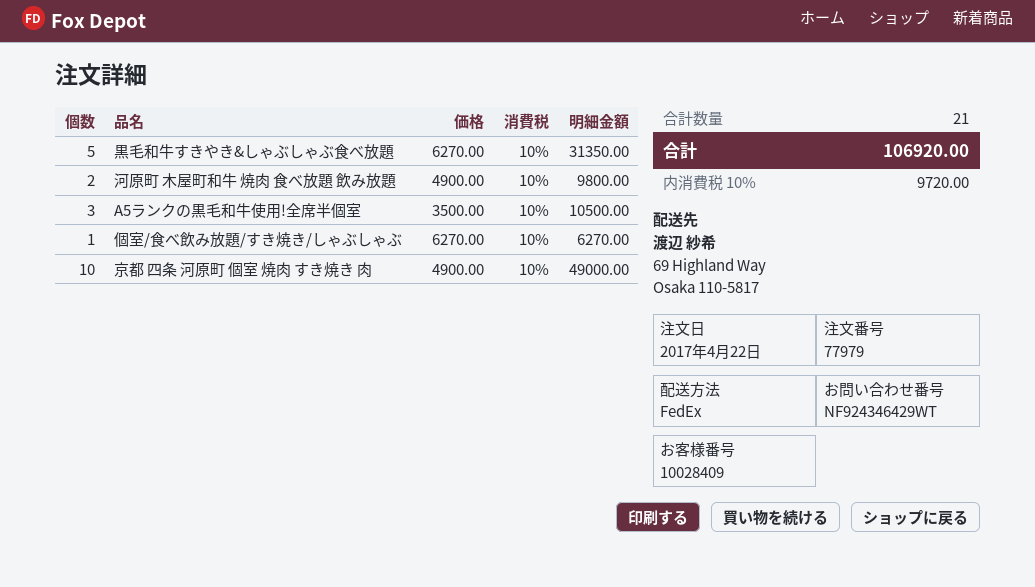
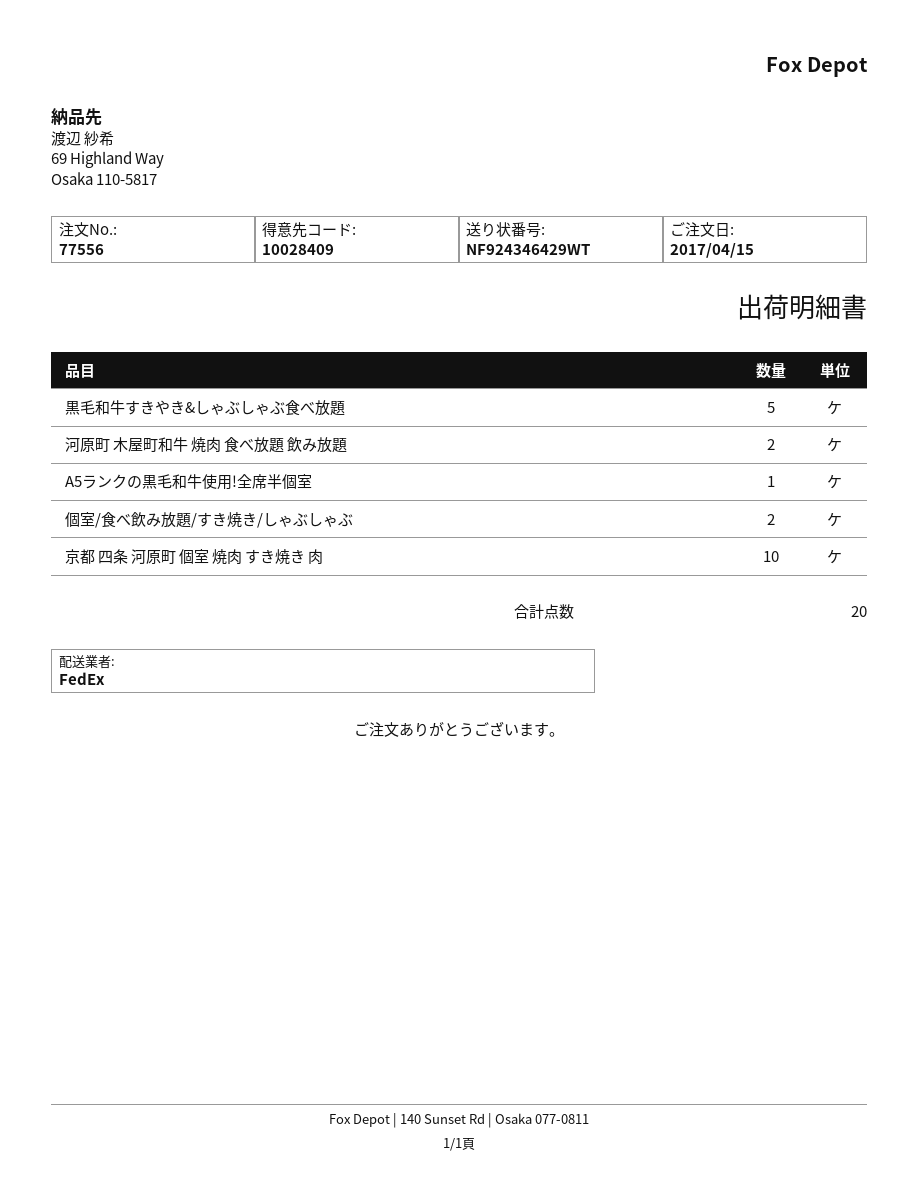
order number: 77979 -> 77556
order date: 2017-04-22 -> 2017-04-15
A5ランクの黒毛和牛使用!全席半個室: 3 -> 1
個室/食べ飲み放題/すき焼き/しゃぶしゃぶ: 1 -> 2
total quantity: 21 -> 20

